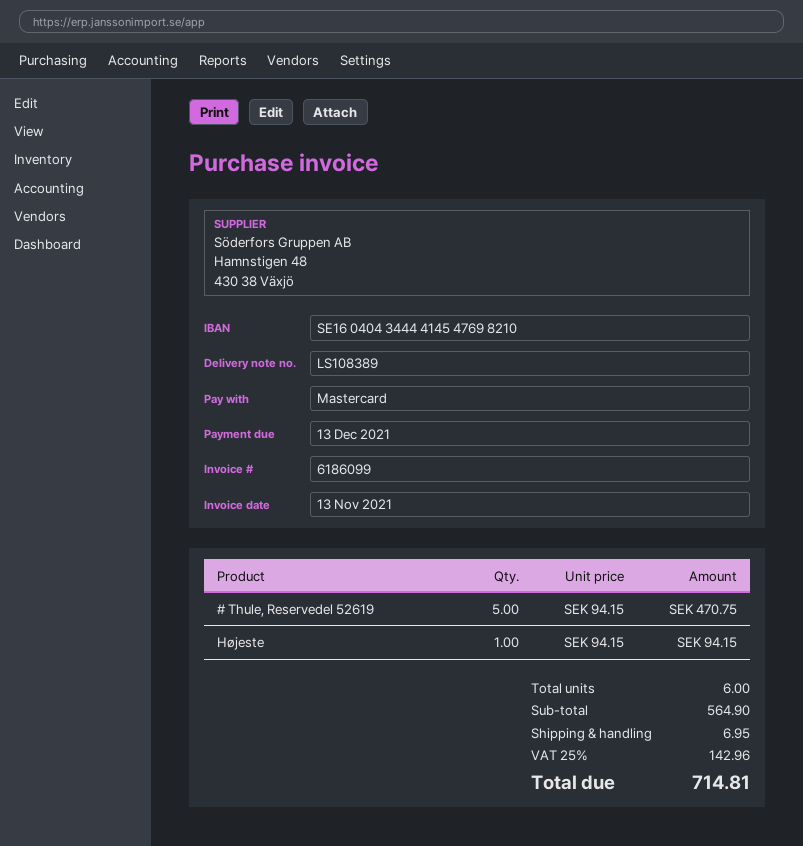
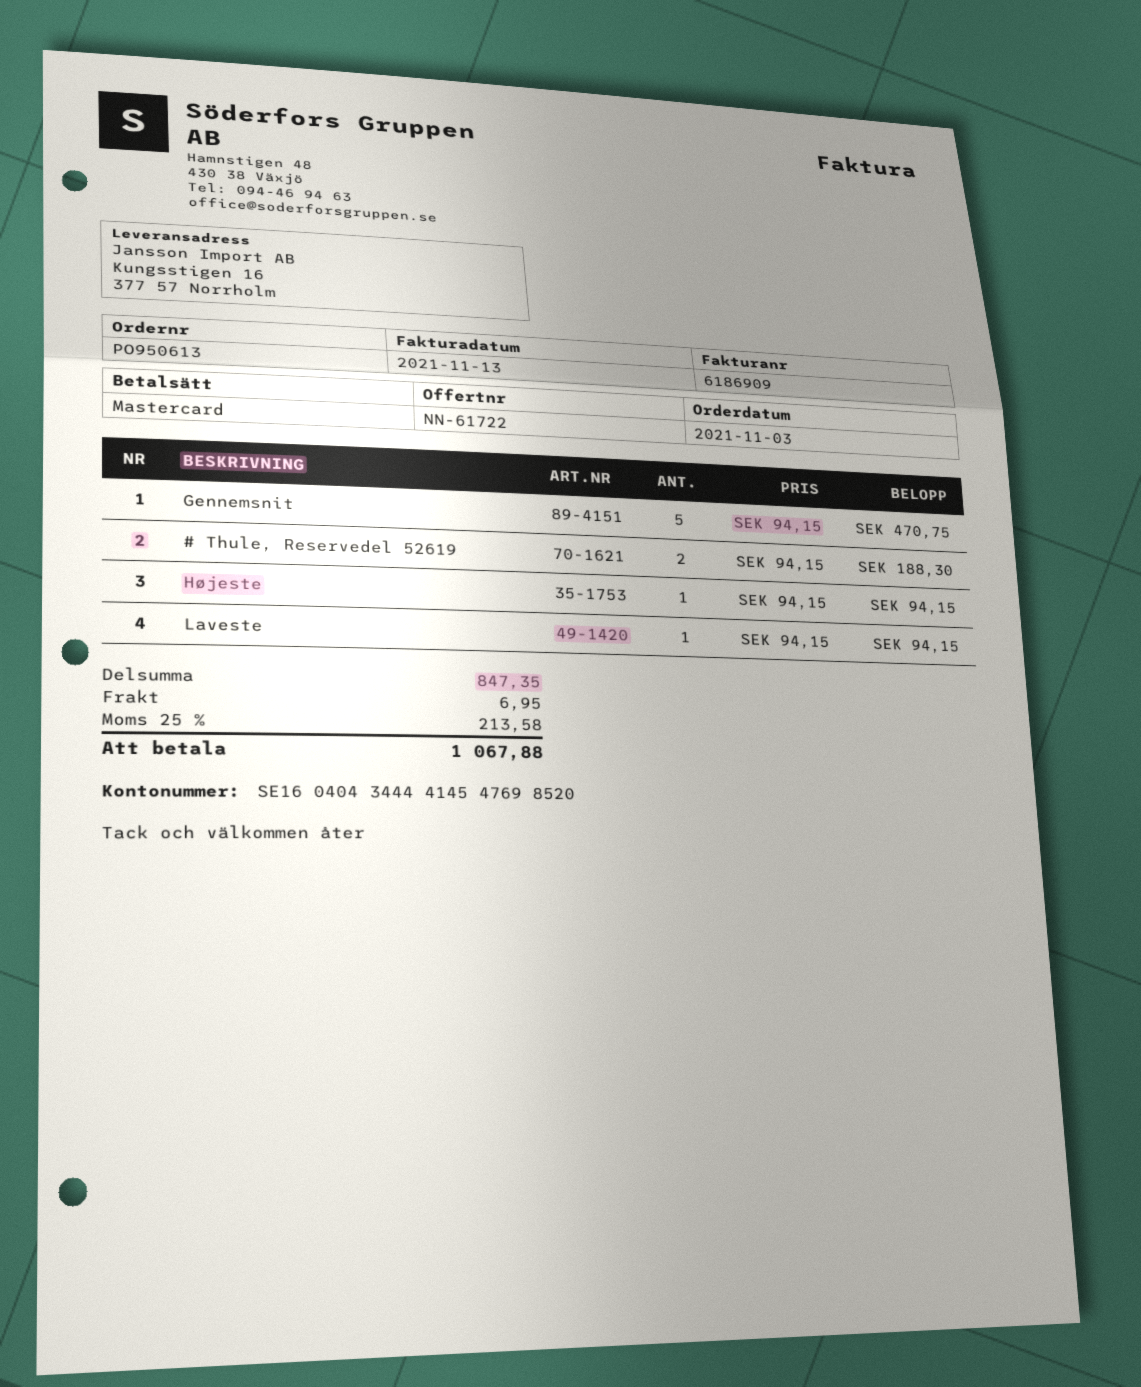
invoice number: 6186099 -> 6186909
bank account: SE1604043444414547698210 -> SE1604043444414547698520
# Thule, Reservedel 52619: 5 x 94.15 = 470.75 -> 2 x 94.15 = 188.30
Gennemsnit: none -> 5 x 94.15 = 470.75
Laveste: none -> 1 x 94.15 = 94.15
subtotal: 564.90 -> 847.35
tax: 25% = 142.96 -> 25% = 213.58
total: 714.81 -> 1067.88

